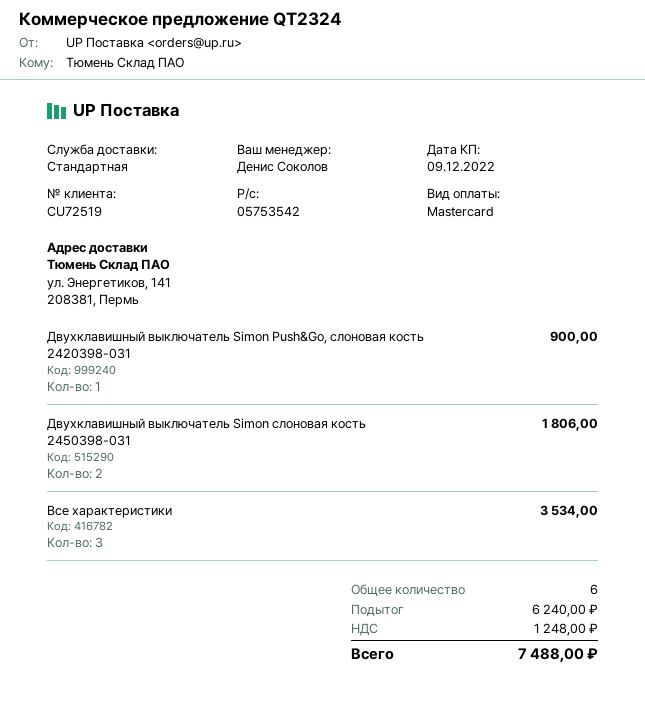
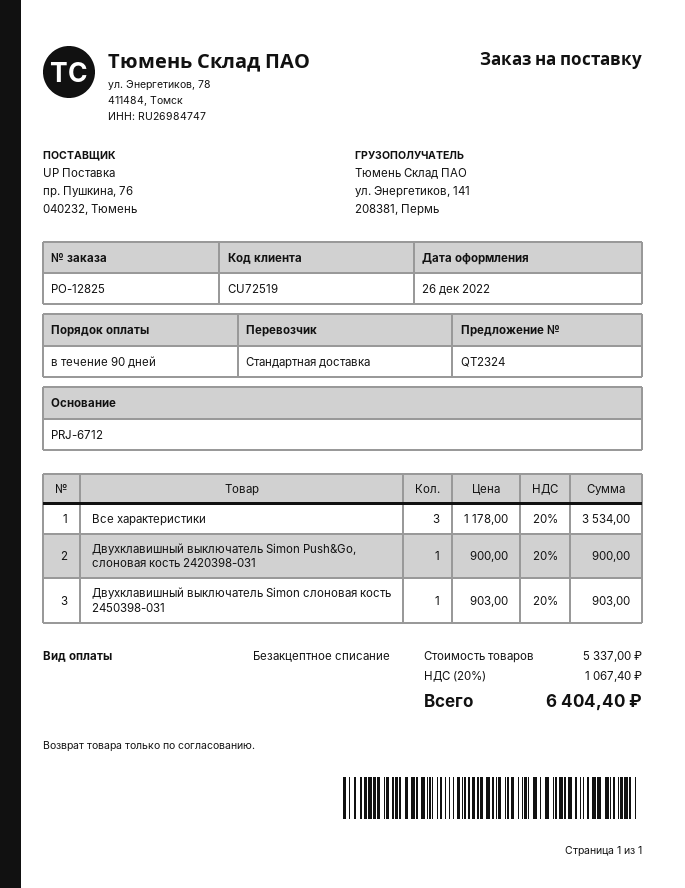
payment method: Mastercard -> direct debit
Двухклавишный выключатель Simon слоновая кость 2450398-031: 2 for 1806.00 -> 1 for 903.00
subtotal: 6240.00 -> 5337.00
tax: 1248.00 -> 1067.40
total: 7488.00 -> 6404.40

